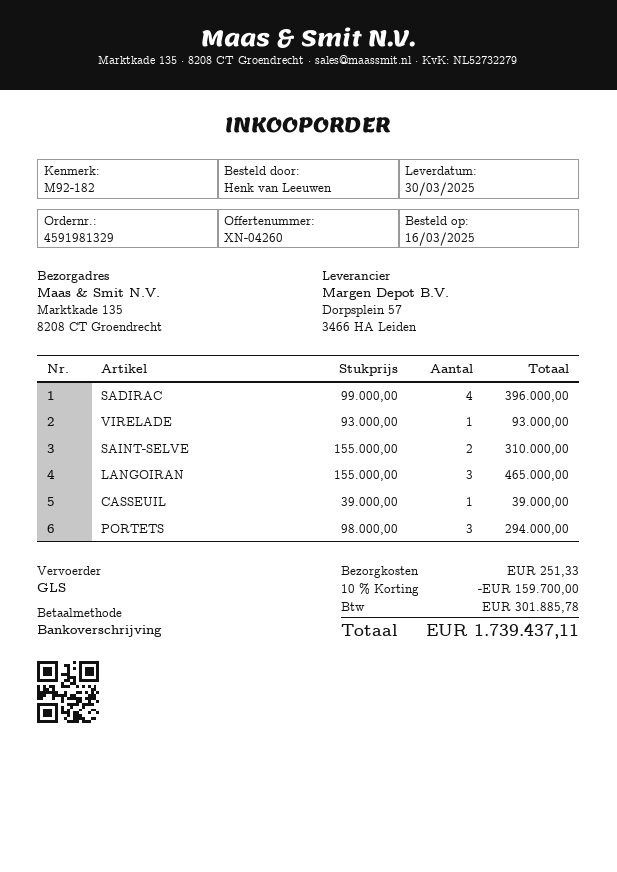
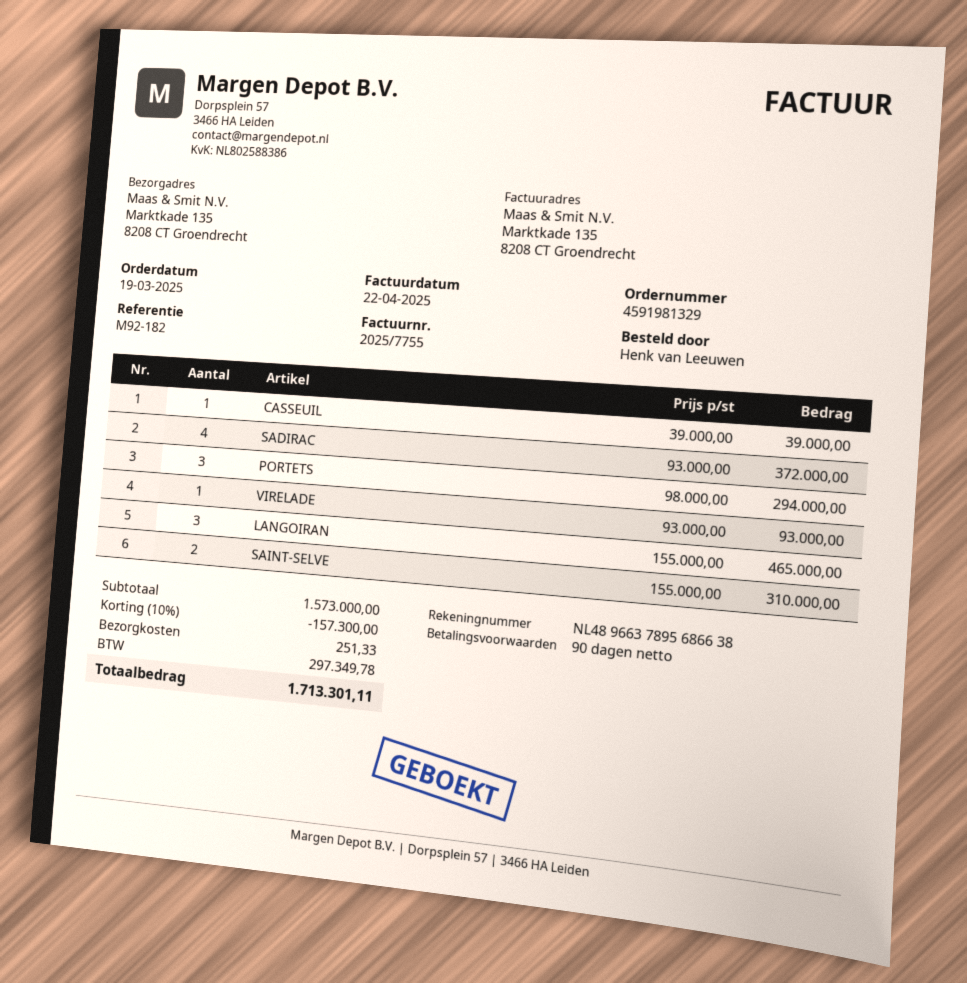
order date: 2025-03-16 -> 2025-03-19
SADIRAC: 4 x 99000.00 = 396000.00 -> 4 x 93000.00 = 372000.00
discount: 10% = 159700.00 -> 10% = 157300.00
tax: 301885.78 -> 297349.78
total: 1739437.11 -> 1713301.11

